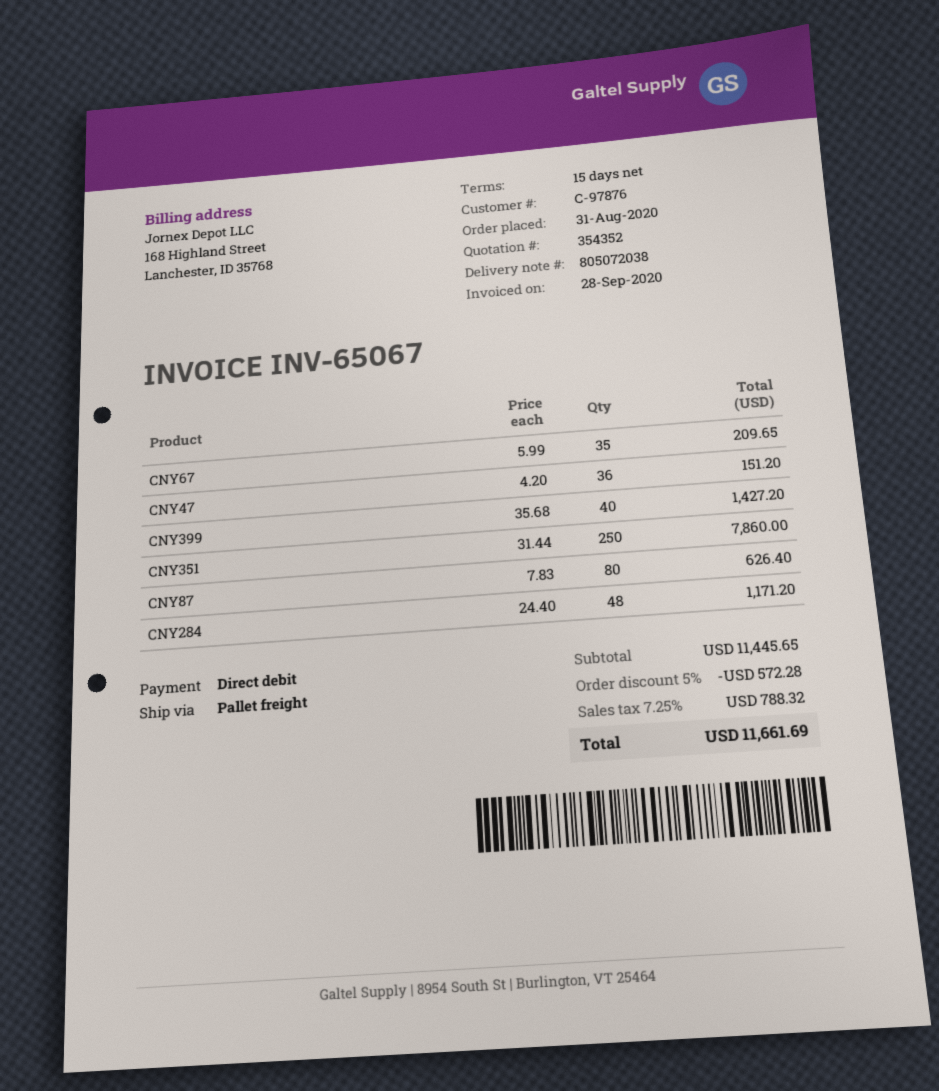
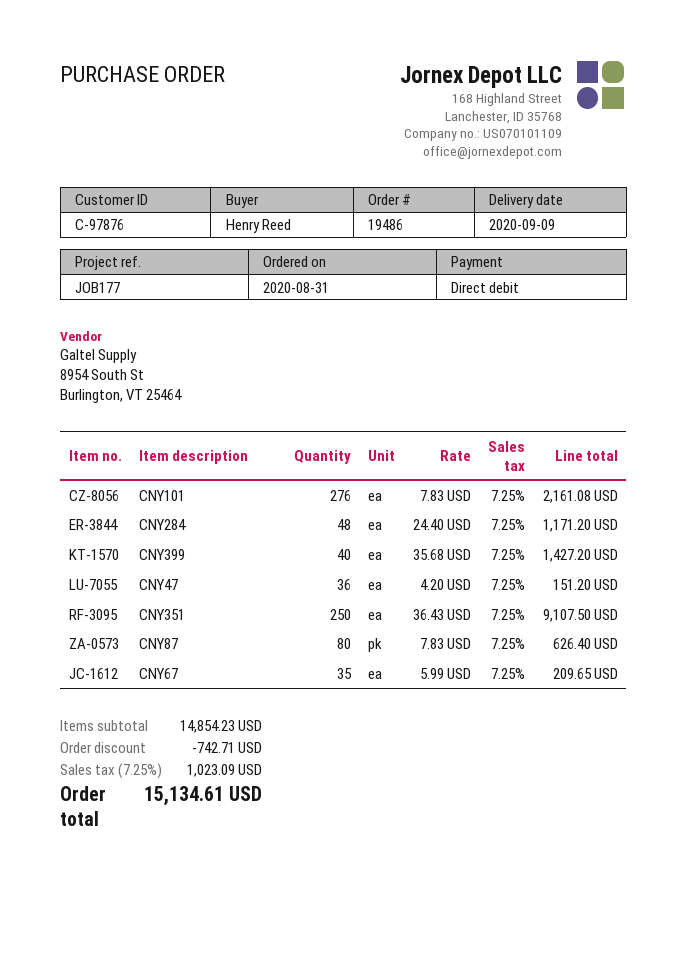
CNY351: 250 x 31.44 = 7860.00 -> 250 x 36.43 = 9107.50
CNY101: none -> 276 x 7.83 = 2161.08
subtotal: 11445.65 -> 14854.23
discount: 572.28 -> 742.71
tax: 7.25% = 788.32 -> 7.25% = 1023.09
total: 11661.69 -> 15134.61

